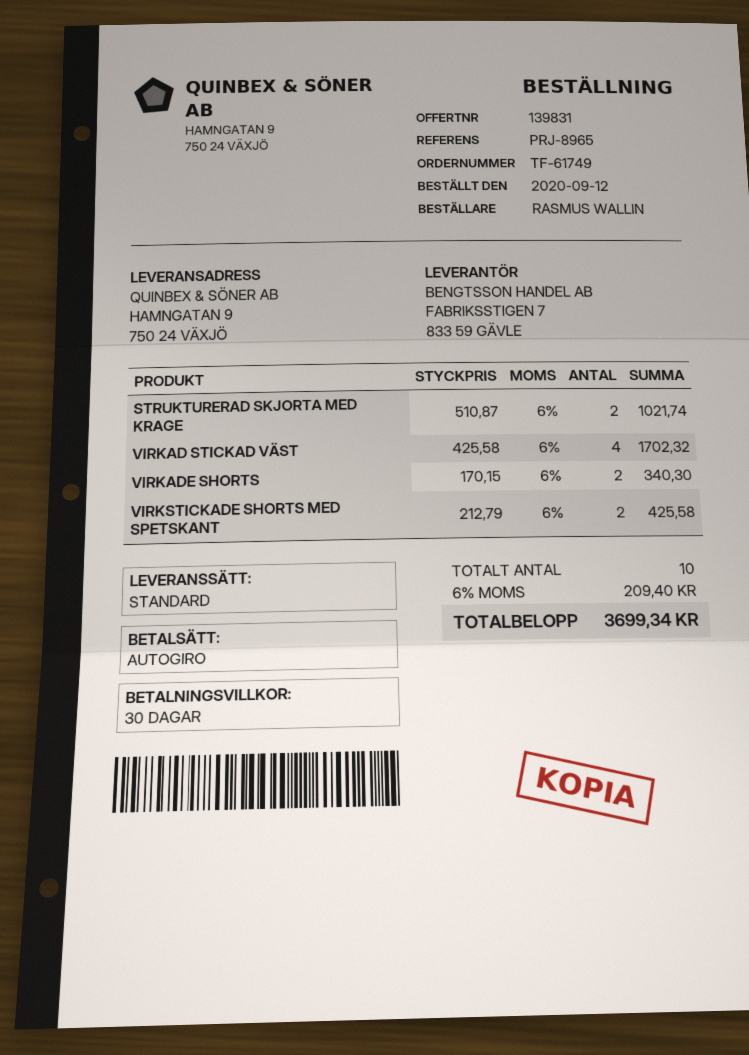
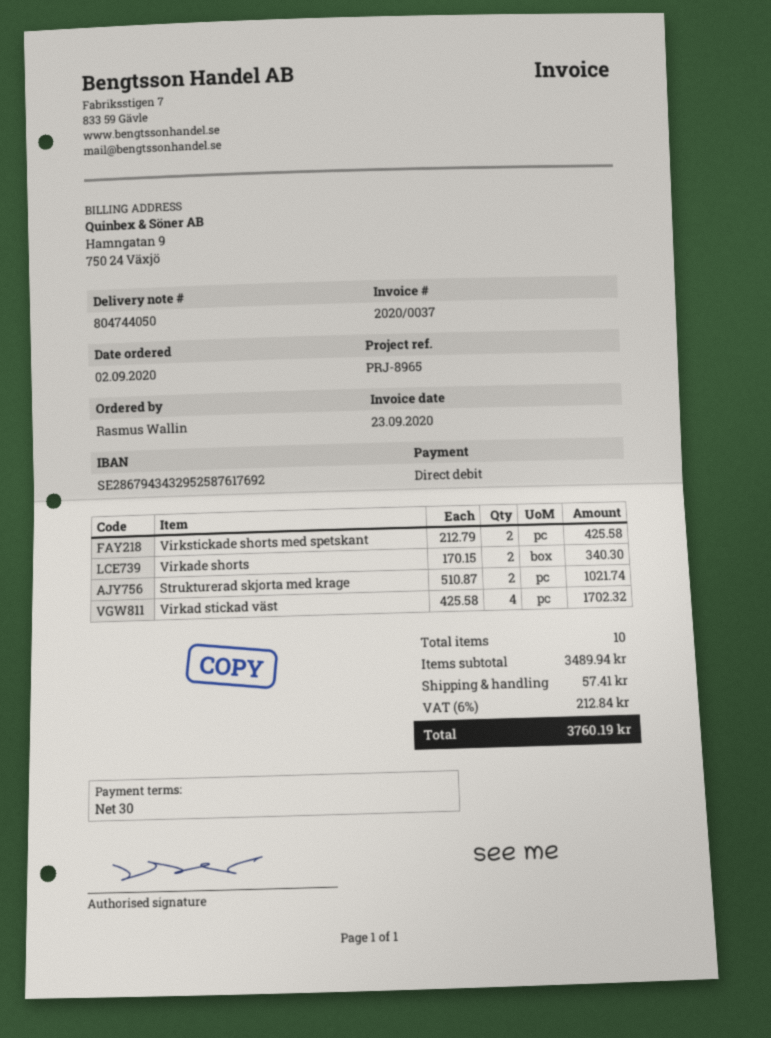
order date: 2020-09-12 -> 2020-09-02
shipping: none -> 57.41
tax: 6% = 209.40 -> 6% = 212.84
total: 3699.34 -> 3760.19

